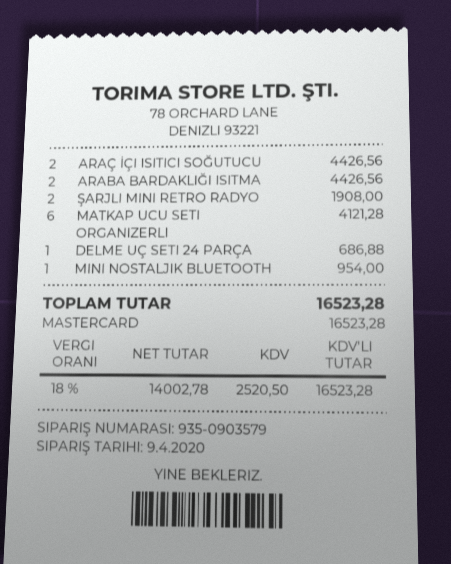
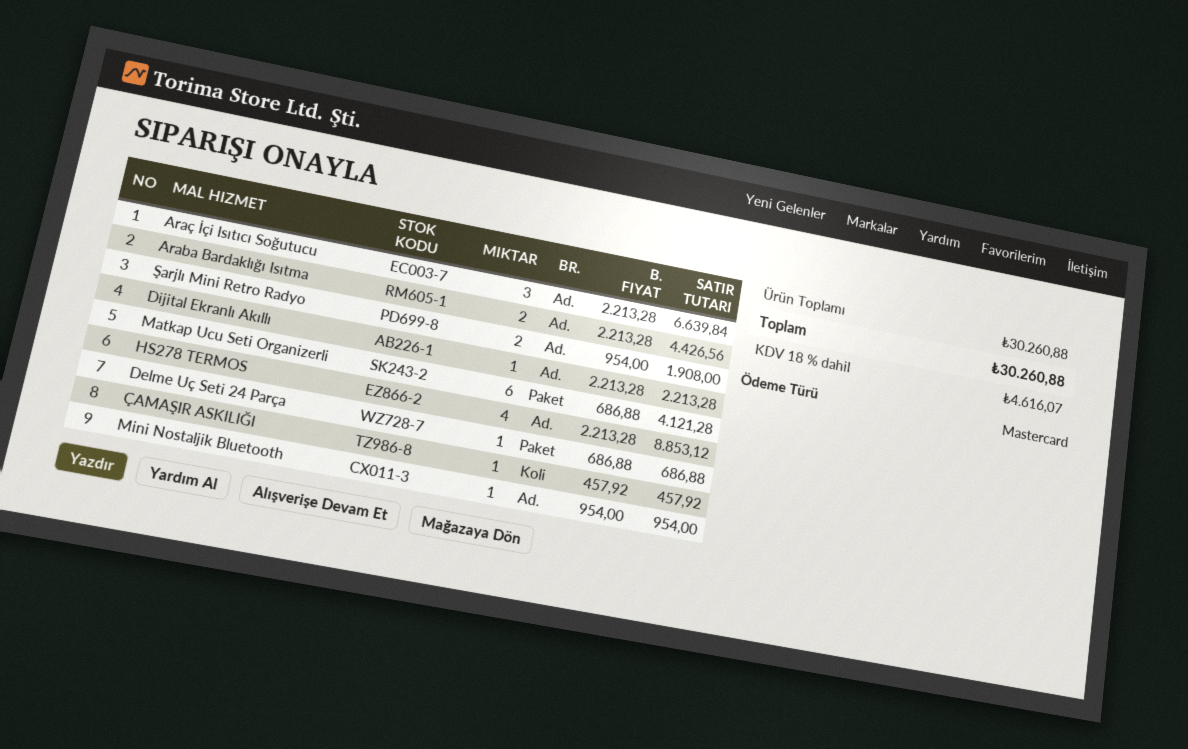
ARAÇ İÇI ISITICI SOĞUTUCU: 2 for 4426.56 -> 3 for 6639.84
Dijital Ekranlı Akıllı: none -> 1 for 2213.28
HS278 TERMOS: none -> 4 for 8853.12
ÇAMAŞIR ASKILIĞI: none -> 1 for 457.92
tax: 18% = 2520.50 -> 18% = 4616.07
total: 16523.28 -> 30260.88

